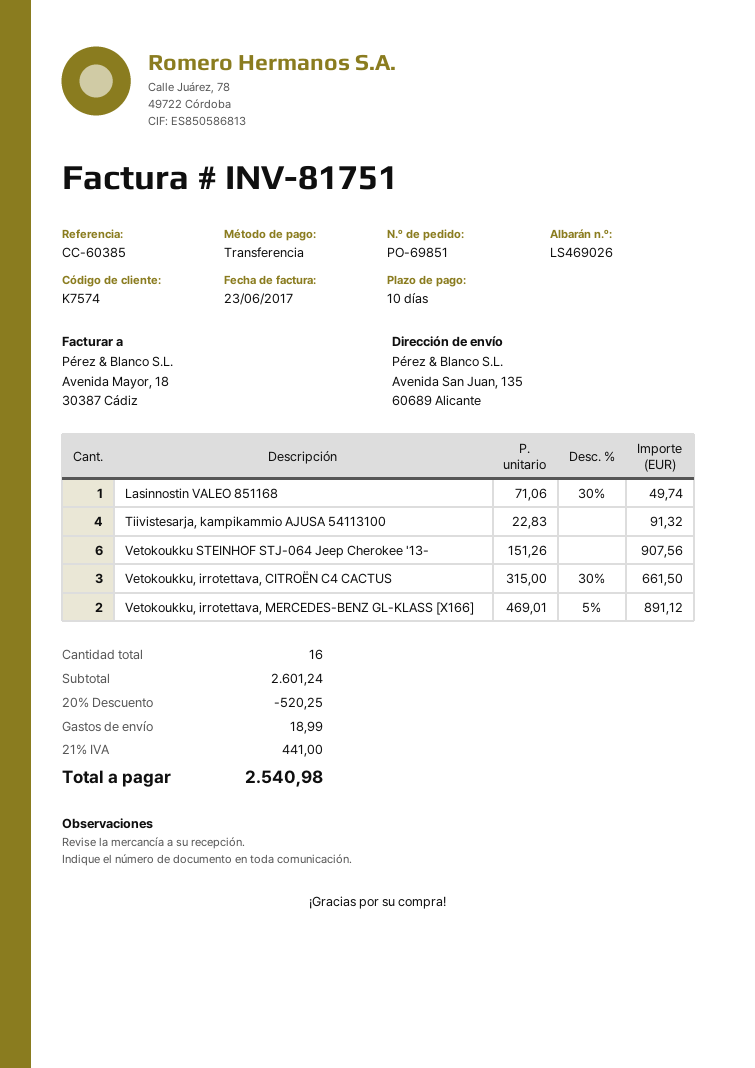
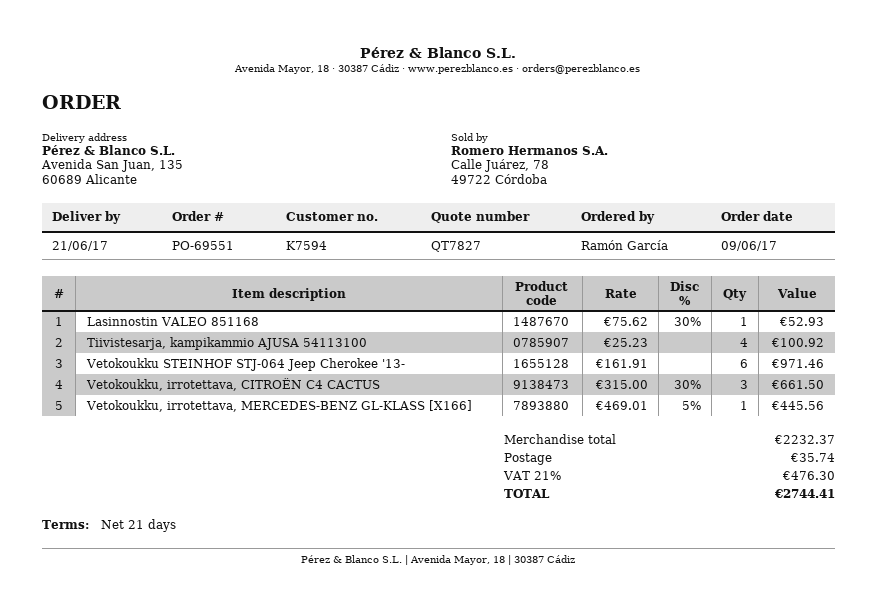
order number: PO-69851 -> PO-69551
payment terms: 10 days -> 21 days
customer number: K7574 -> K7594
Lasinnostin VALEO 851168: 1 x 71.06 - 30% = 49.74 -> 1 x 75.62 - 30% = 52.93
Tiivistesarja, kampikammio AJUSA 54113100: 4 x 22.83 = 91.32 -> 4 x 25.23 = 100.92
Vetokoukku STEINHOF STJ-064 Jeep Cherokee '13-: 6 x 151.26 = 907.56 -> 6 x 161.91 = 971.46
Vetokoukku, irrotettava, MERCEDES-BENZ GL-KLASS [X166]: 2 x 469.01 - 5% = 891.12 -> 1 x 469.01 - 5% = 445.56
subtotal: 2601.24 -> 2232.37
discount: 20% = 520.25 -> none
shipping: 18.99 -> 35.74
tax: 21% = 441.00 -> 21% = 476.30
total: 2540.98 -> 2744.41

